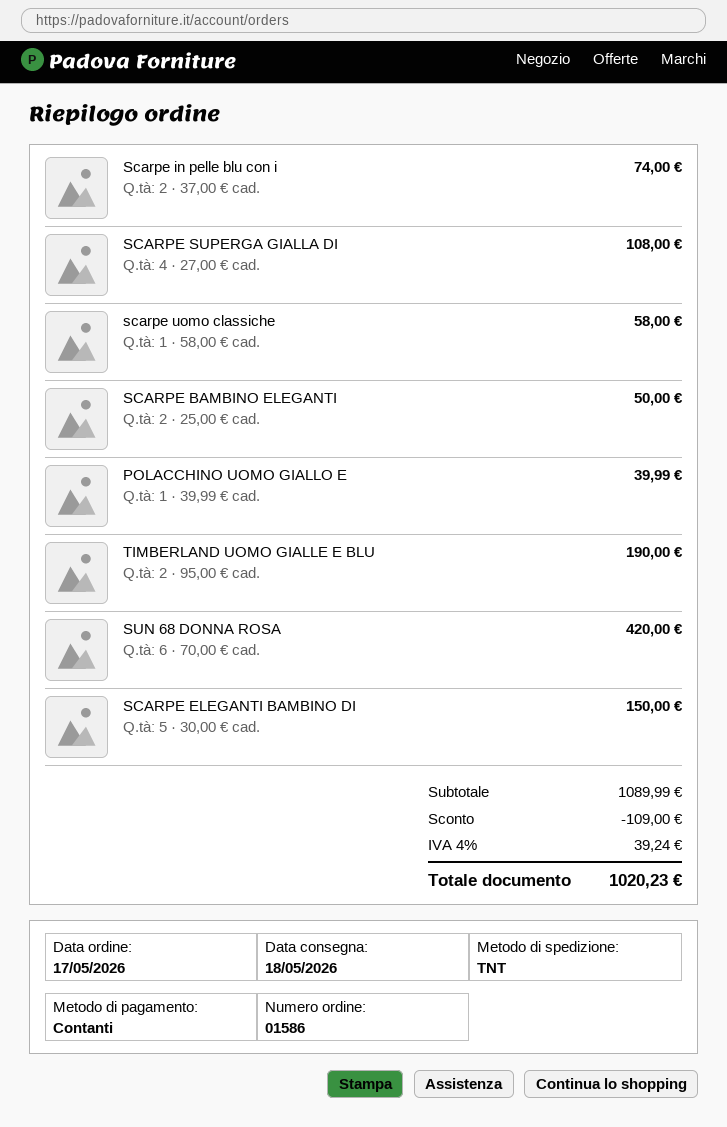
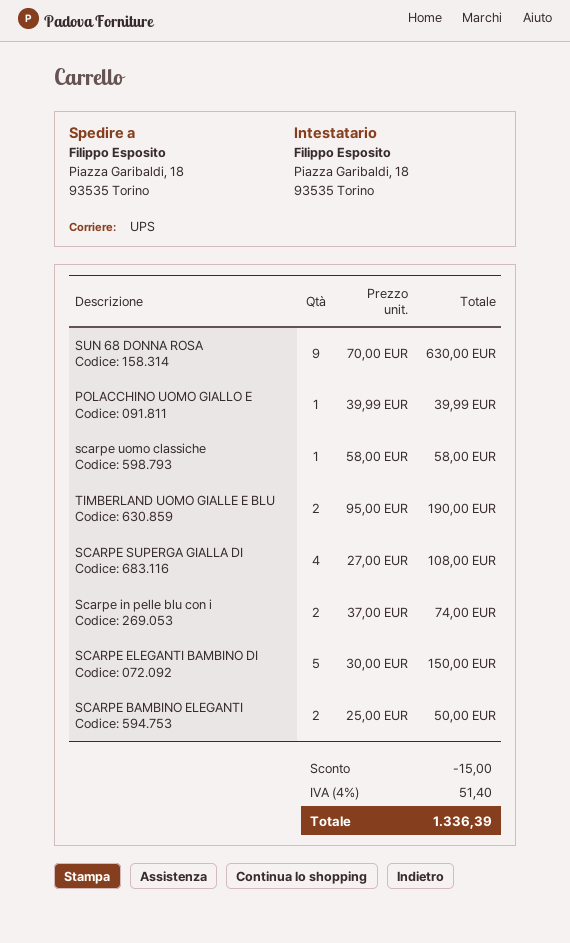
shipping method: TNT -> UPS
SUN 68 DONNA ROSA: 6 x 70.00 = 420.00 -> 9 x 70.00 = 630.00
discount: 109.00 -> 15.00
tax: 4% = 39.24 -> 4% = 51.40
total: 1020.23 -> 1336.39

